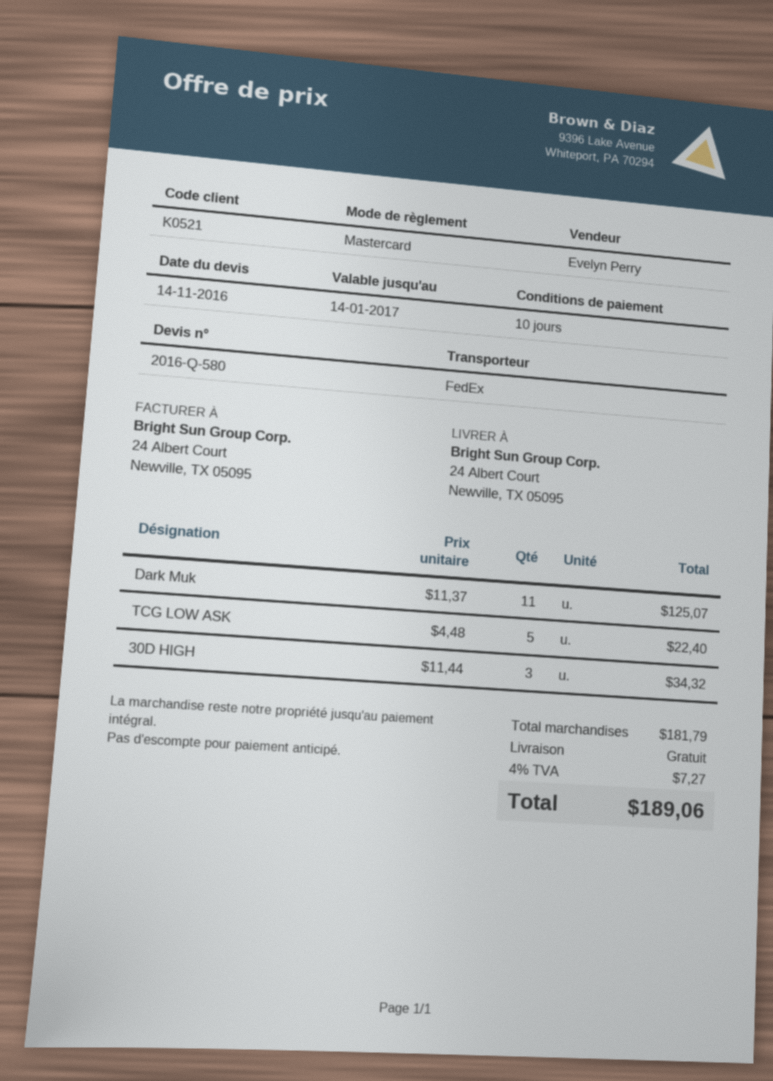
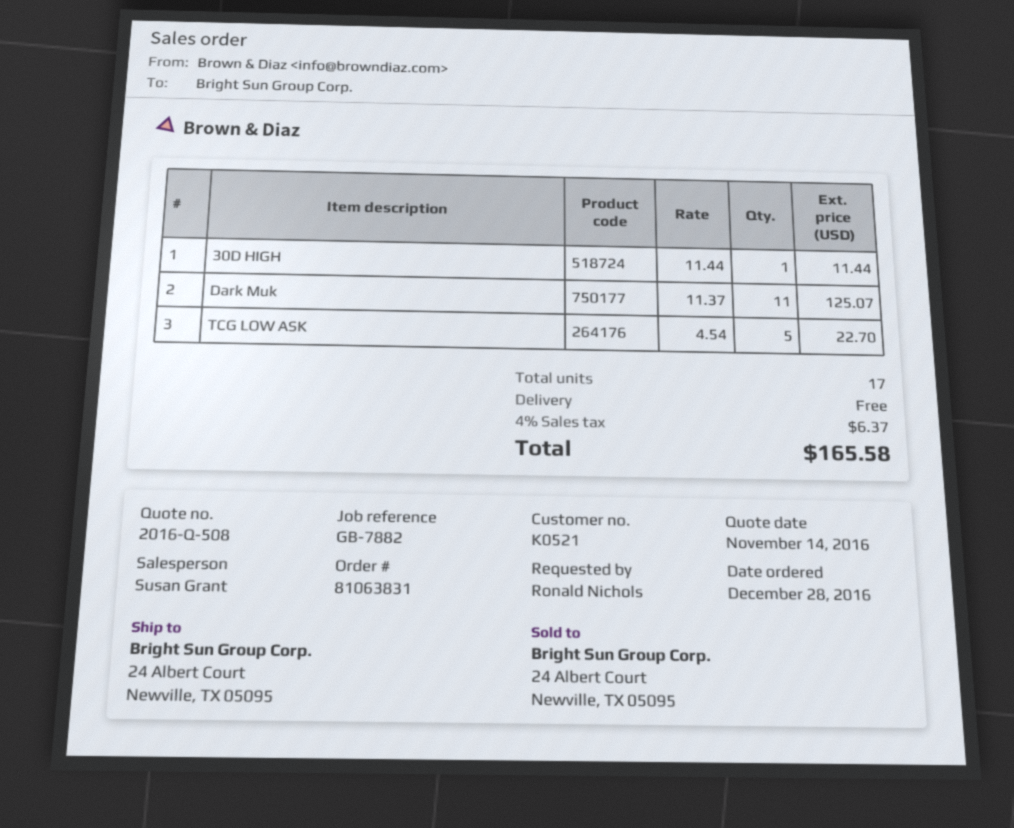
quote number: 2016-Q-580 -> 2016-Q-508
sales rep: Evelyn Perry -> Susan Grant
TCG LOW ASK: 5 x 4.48 = 22.40 -> 5 x 4.54 = 22.70
30D HIGH: 3 x 11.44 = 34.32 -> 1 x 11.44 = 11.44
tax: 4% = 7.27 -> 4% = 6.37
total: 189.06 -> 165.58

